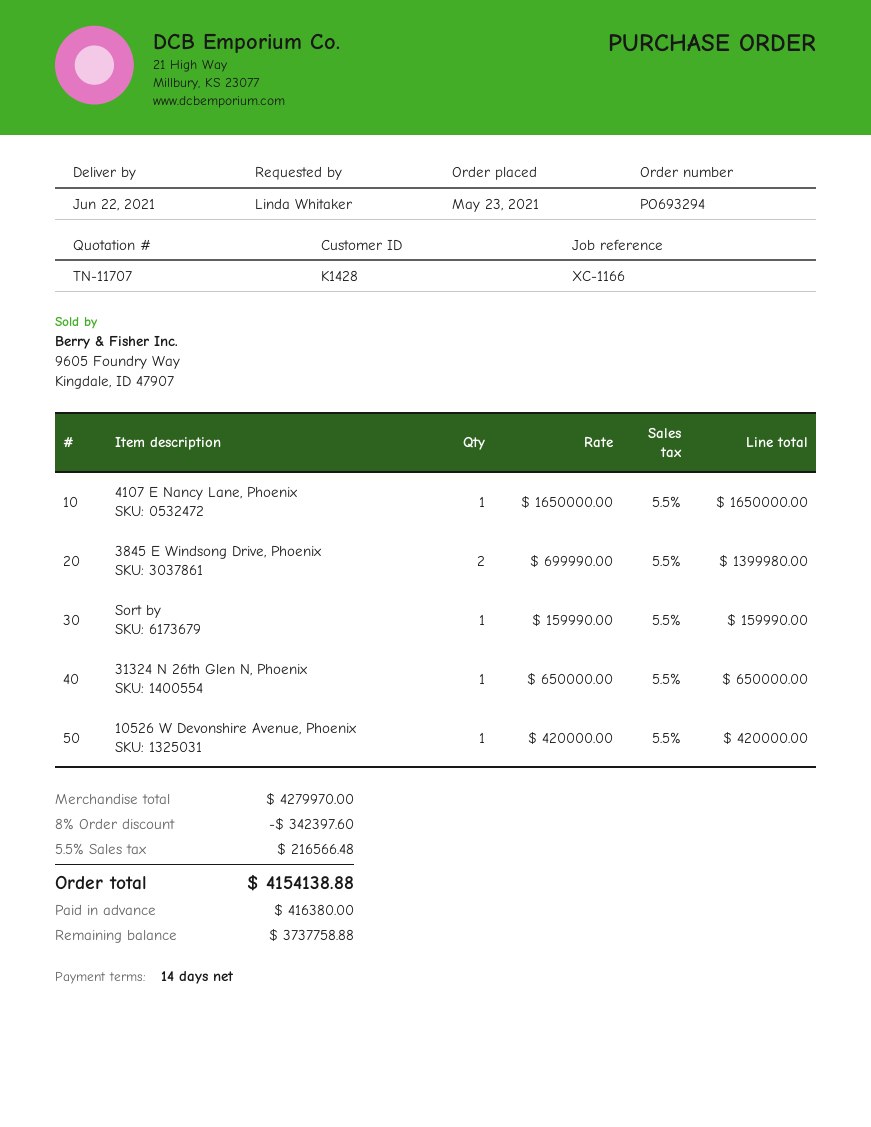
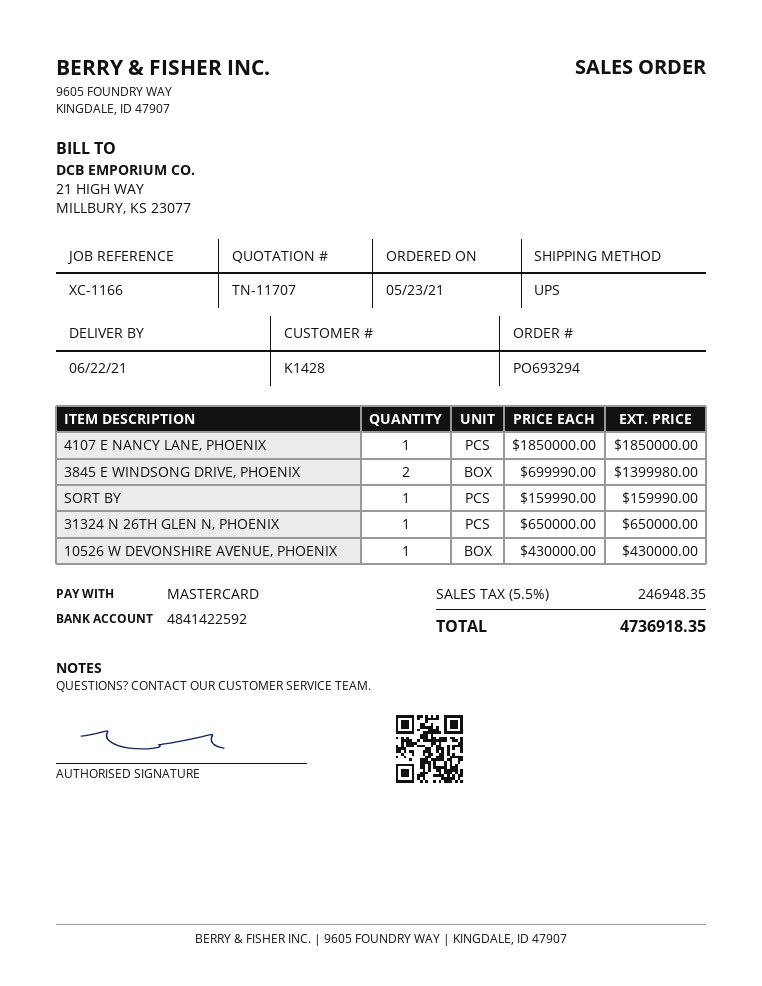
4107 E Nancy Lane, Phoenix: 1 x 1650000.00 = 1650000.00 -> 1 x 1850000.00 = 1850000.00
10526 W Devonshire Avenue, Phoenix: 1 x 420000.00 = 420000.00 -> 1 x 430000.00 = 430000.00
discount: 8% = 342397.60 -> none
tax: 5.5% = 216566.48 -> 5.5% = 246948.35
total: 4154138.88 -> 4736918.35

